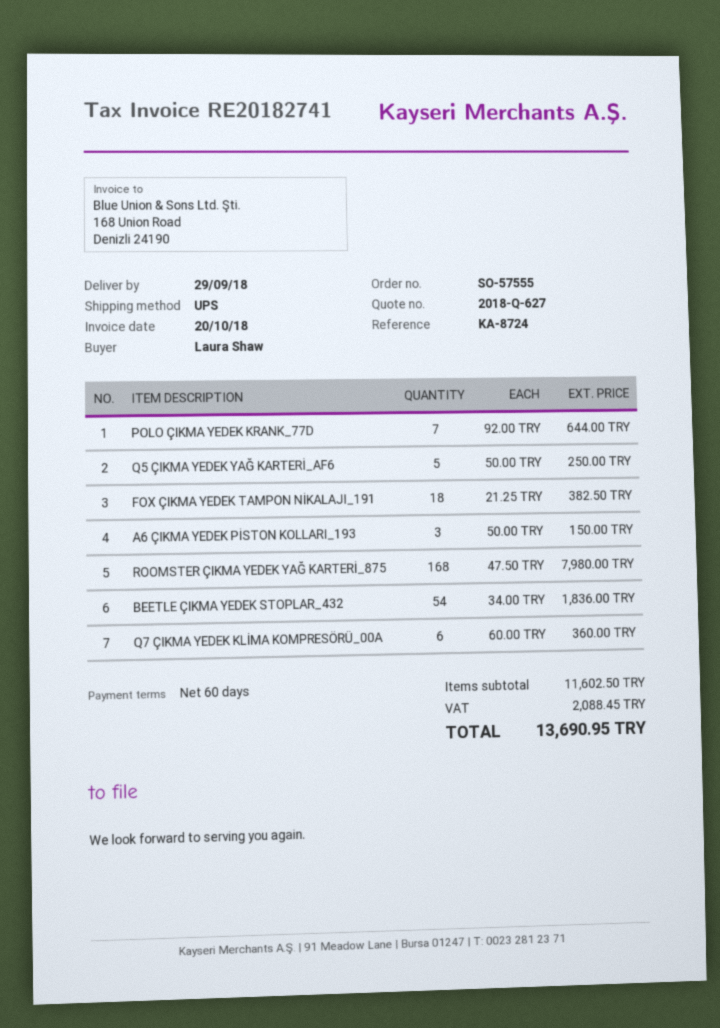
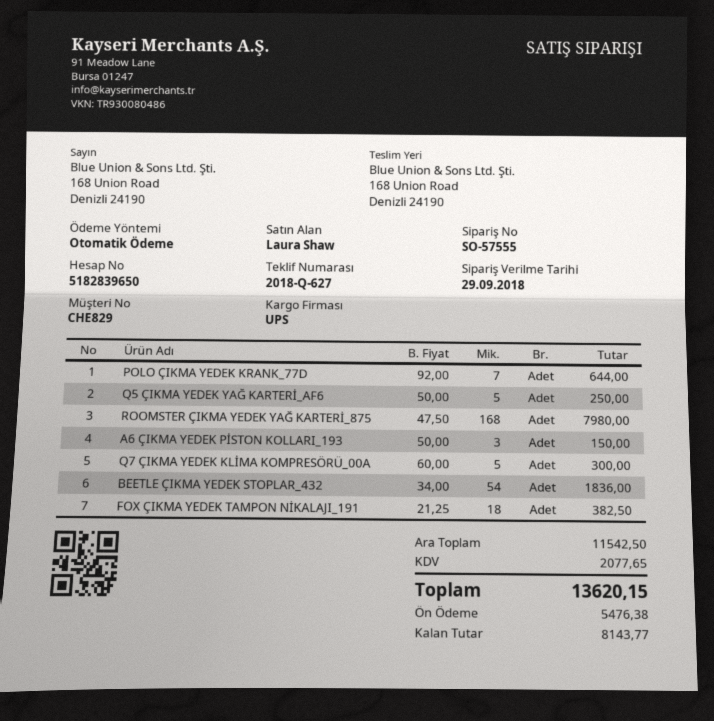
Q7 ÇIKMA YEDEK KLİMA KOMPRESÖRÜ_00A: 6 x 60.00 = 360.00 -> 5 x 60.00 = 300.00
subtotal: 11602.50 -> 11542.50
tax: 2088.45 -> 2077.65
total: 13690.95 -> 13620.15

